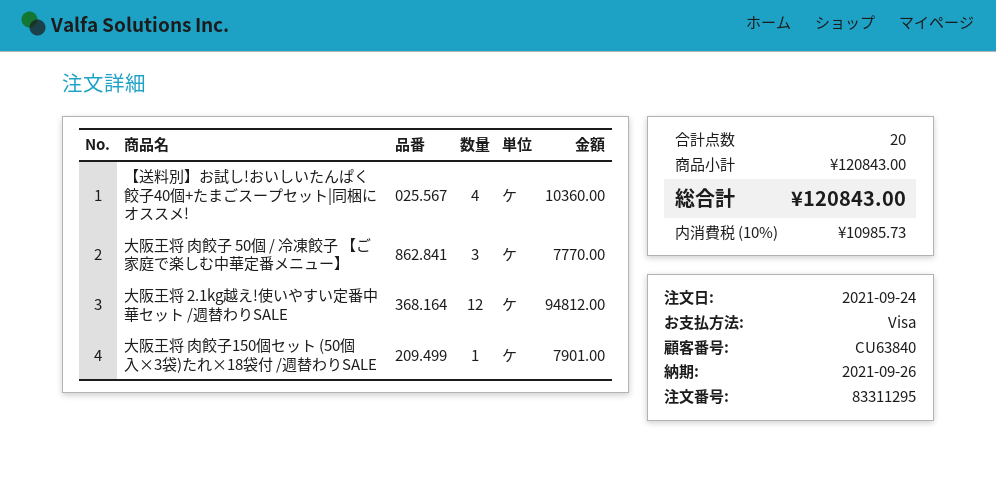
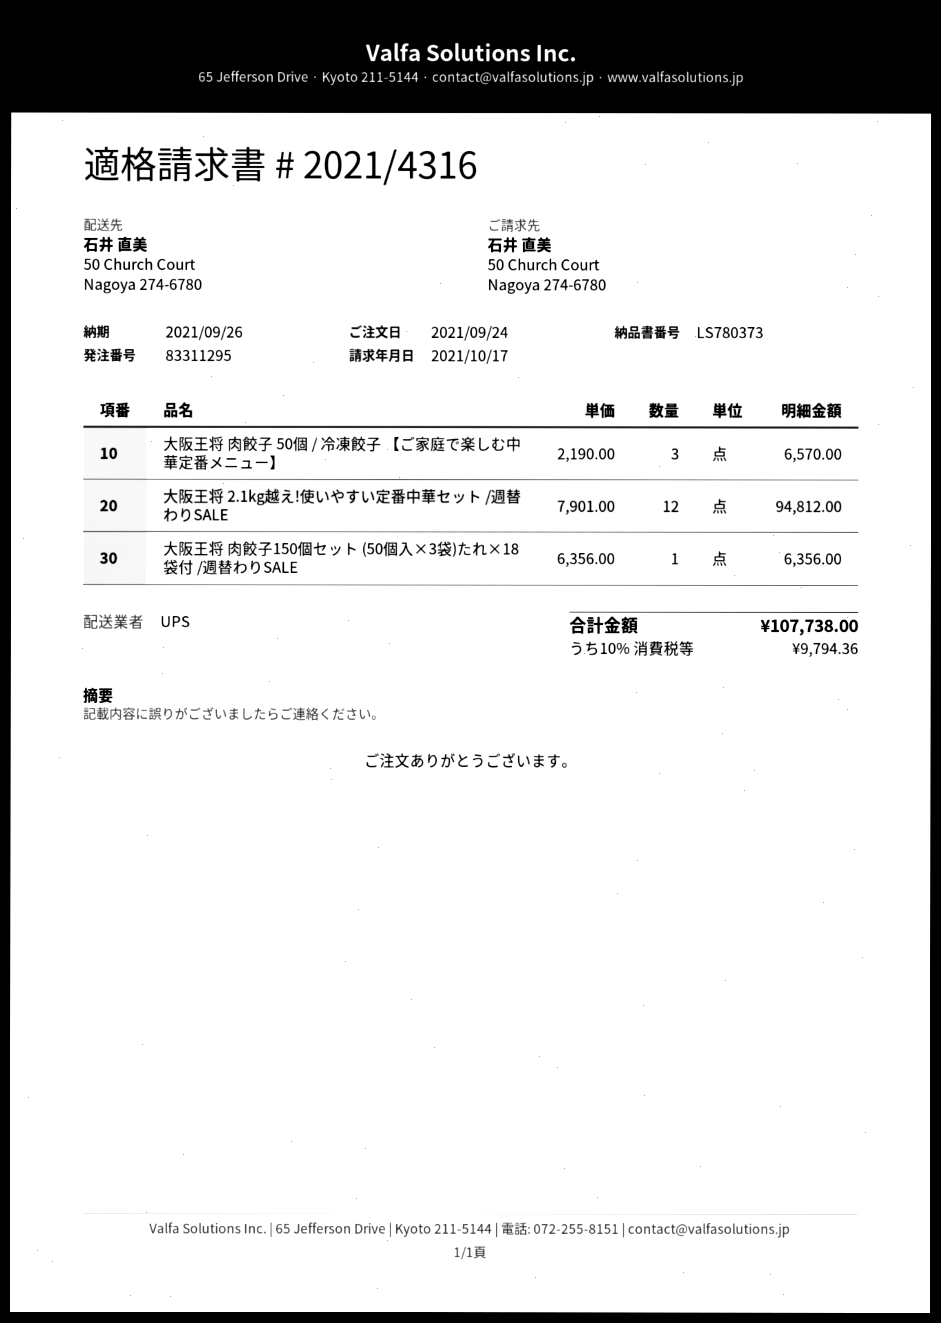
【送料別】お試し!おいしいたんぱく餃子40個+たまごスープセット|同梱にオススメ!: 4 for 10360.00 -> none
大阪王将 肉餃子 50個 / 冷凍餃子 【ご家庭で楽しむ中華定番メニュー】: 3 for 7770.00 -> 3 for 6570.00
大阪王将 肉餃子150個セット (50個入×3袋)たれ×18袋付 /週替わりSALE: 1 for 7901.00 -> 1 for 6356.00
tax: 10% = 10985.73 -> 10% = 9794.36
total: 120843.00 -> 107738.00

